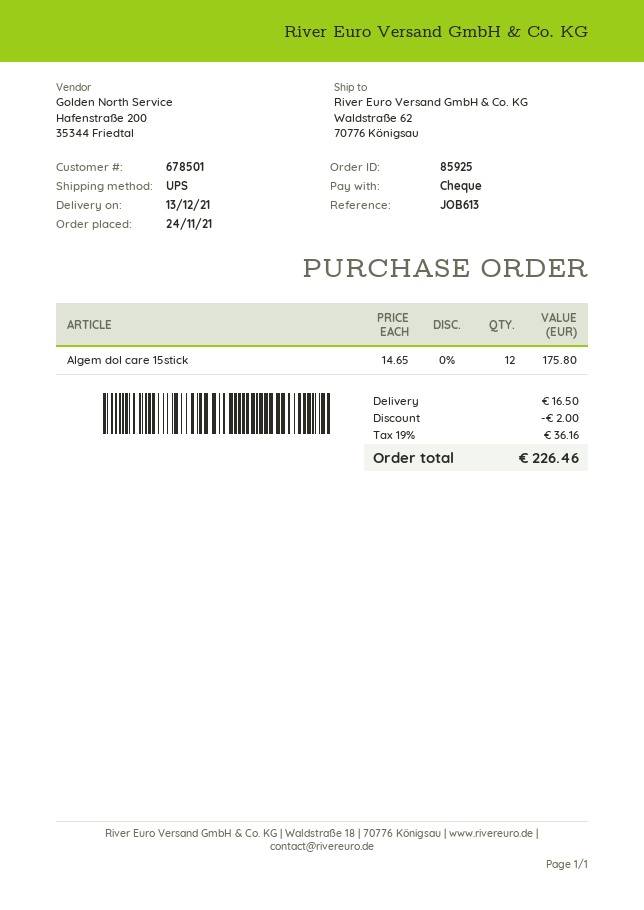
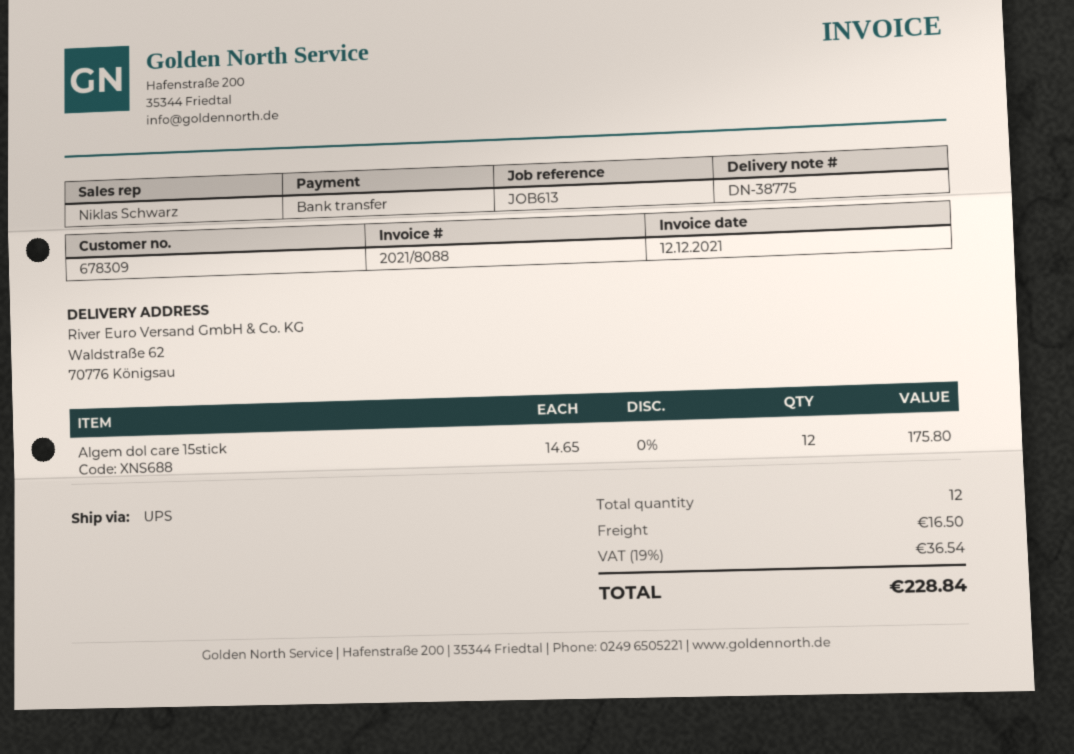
customer number: 678501 -> 678309
payment method: cheque -> bank transfer
discount: 2.00 -> none
tax: 19% = 36.16 -> 19% = 36.54
total: 226.46 -> 228.84

